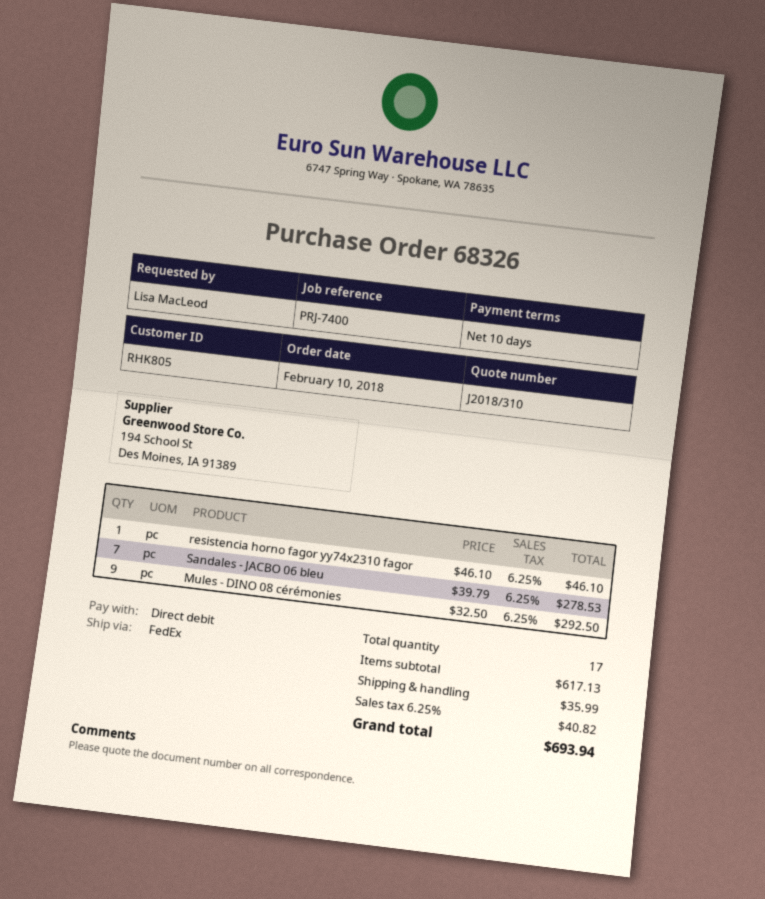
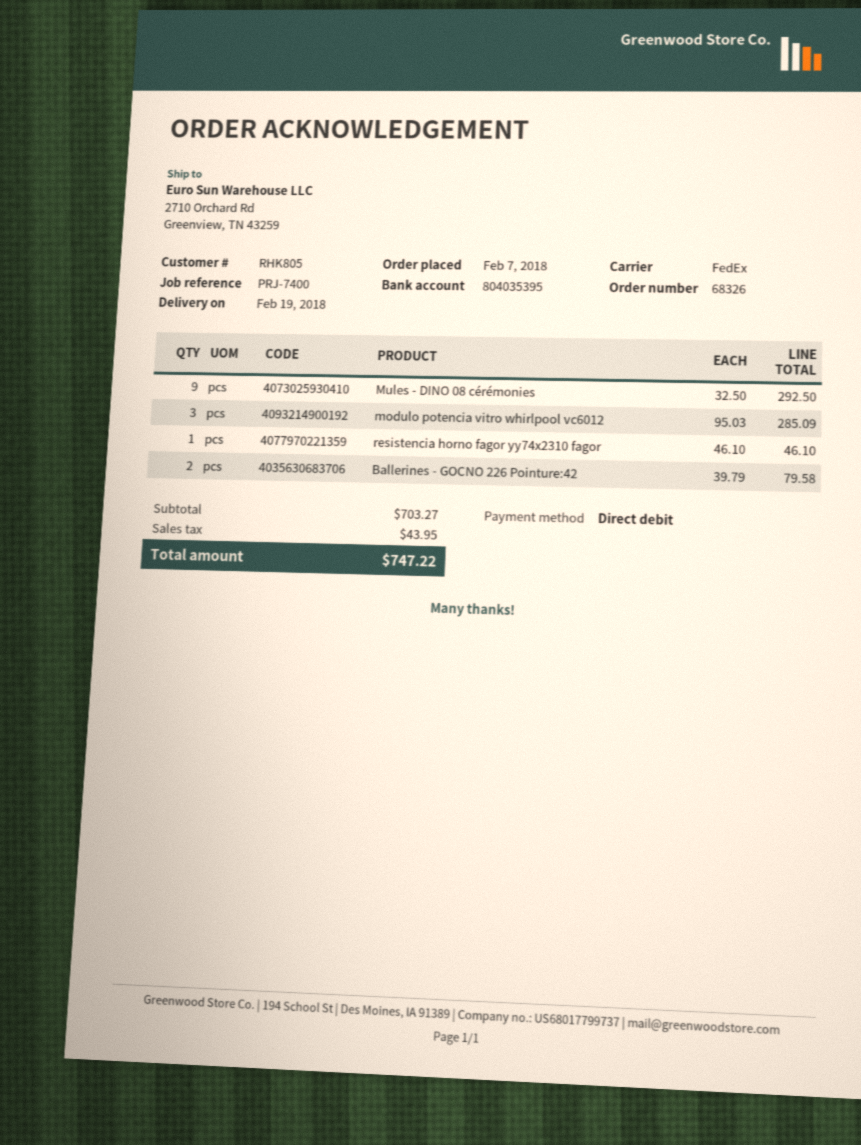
order date: 2018-02-10 -> 2018-02-07
Sandales - JACBO 06 bleu: 7 x 39.79 = 278.53 -> none
modulo potencia vitro whirlpool vc6012: none -> 3 x 95.03 = 285.09
Ballerines - GOCNO 226 Pointure:42: none -> 2 x 39.79 = 79.58
subtotal: 617.13 -> 703.27
shipping: 35.99 -> none
tax: 40.82 -> 43.95
total: 693.94 -> 747.22

